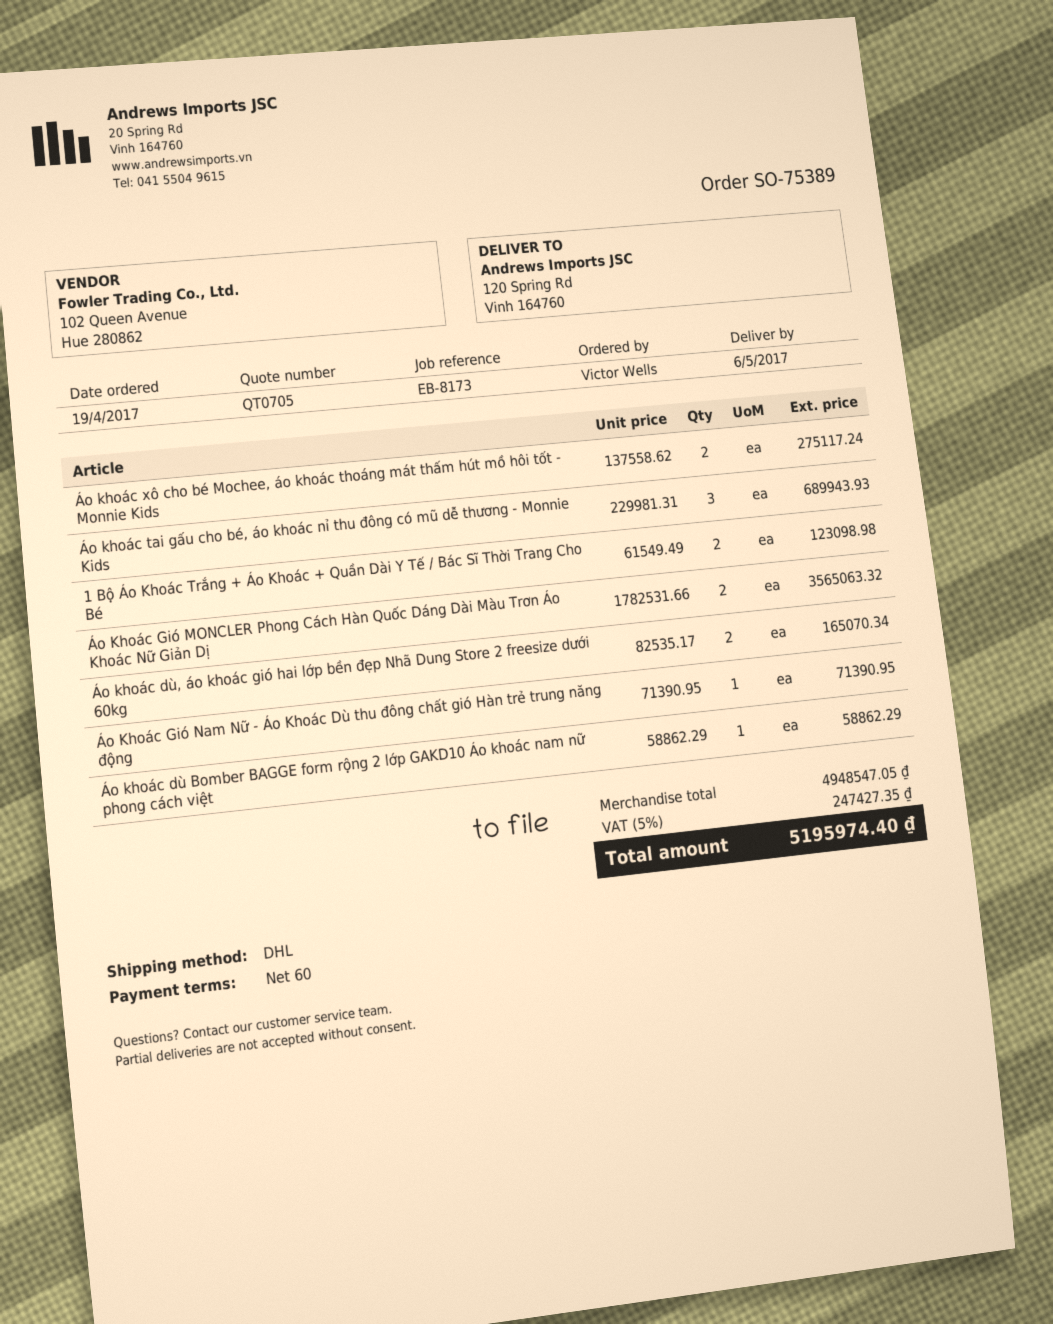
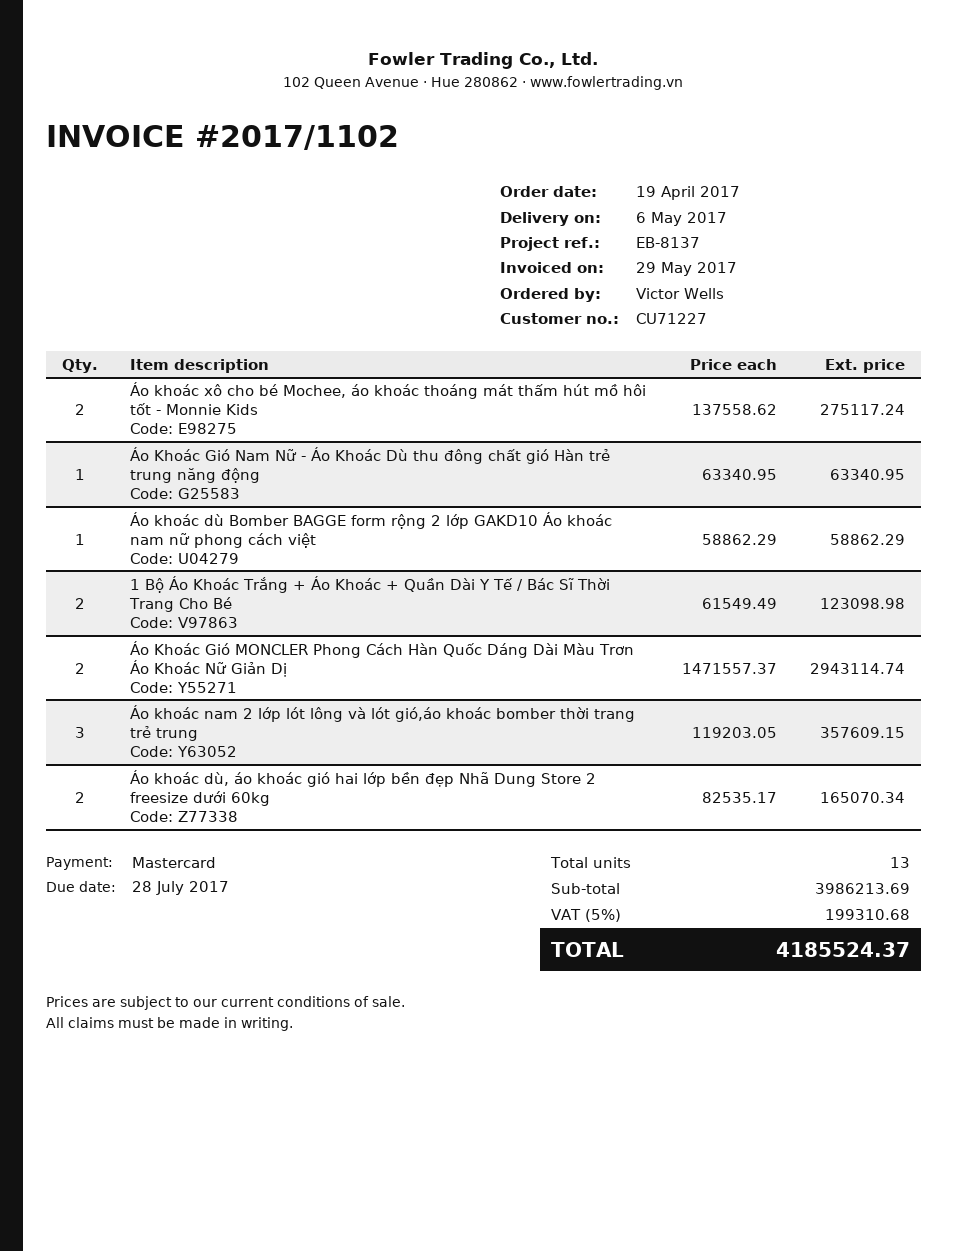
reference: EB-8173 -> EB-8137
Áo khoác tai gấu cho bé, áo khoác nỉ thu đông có mũ dễ thương - Monnie Kids: 3 x 229981.31 = 689943.93 -> none
Áo Khoác Gió MONCLER Phong Cách Hàn Quốc Dáng Dài Màu Trơn Áo Khoác Nữ Giản Dị: 2 x 1782531.66 = 3565063.32 -> 2 x 1471557.37 = 2943114.74
Áo Khoác Gió Nam Nữ - Áo Khoác Dù thu đông chất gió Hàn trẻ trung năng động: 1 x 71390.95 = 71390.95 -> 1 x 63340.95 = 63340.95
Áo khoác nam 2 lớp lót lông và lót gió,áo khoác bomber thời trang trẻ trung: none -> 3 x 119203.05 = 357609.15
subtotal: 4948547.05 -> 3986213.69
tax: 5% = 247427.35 -> 5% = 199310.68
total: 5195974.40 -> 4185524.37

